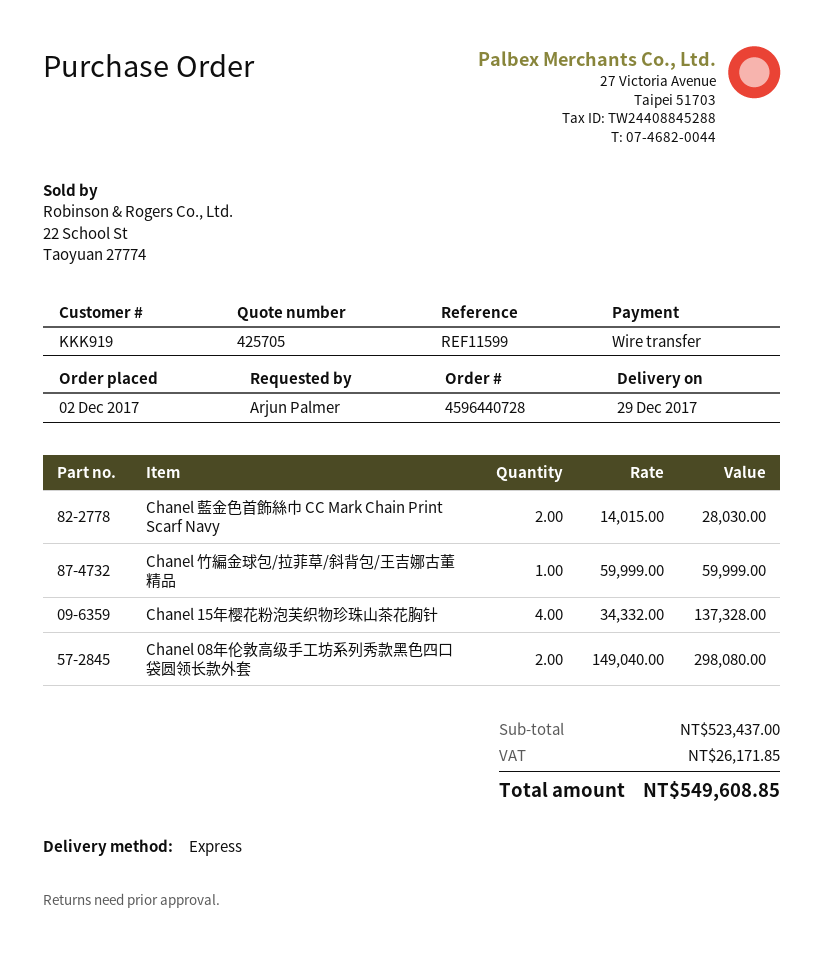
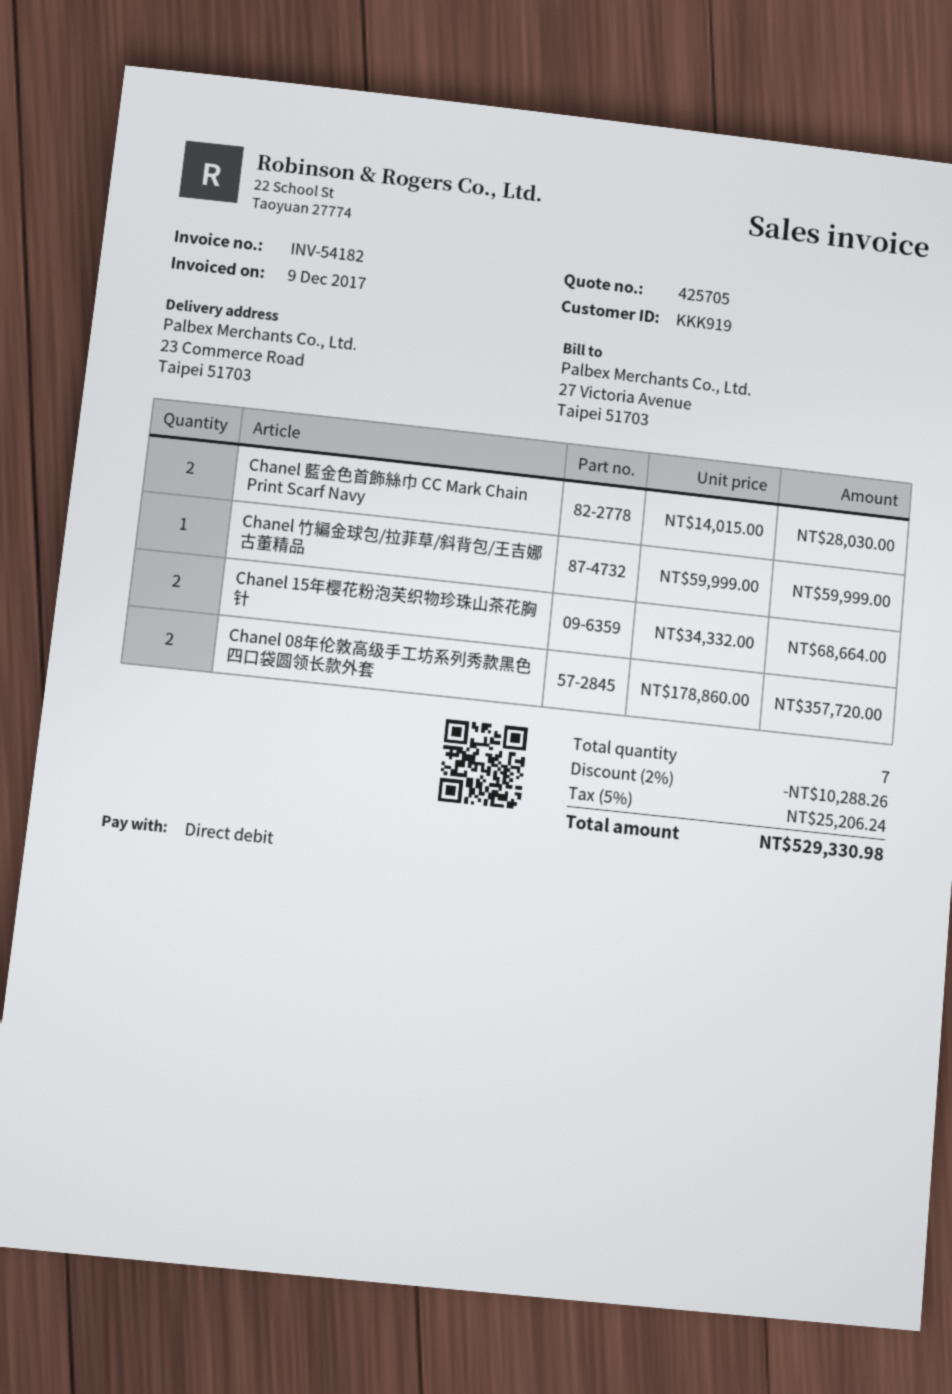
payment method: bank transfer -> direct debit
Chanel 15年樱花粉泡芙织物珍珠山茶花胸针: 4 x 34332.00 = 137328.00 -> 2 x 34332.00 = 68664.00
Chanel 08年伦敦高级手工坊系列秀款黑色四口袋圆领长款外套: 2 x 149040.00 = 298080.00 -> 2 x 178860.00 = 357720.00
discount: none -> 2% = 10288.26
tax: 26171.85 -> 25206.24
total: 549608.85 -> 529330.98

